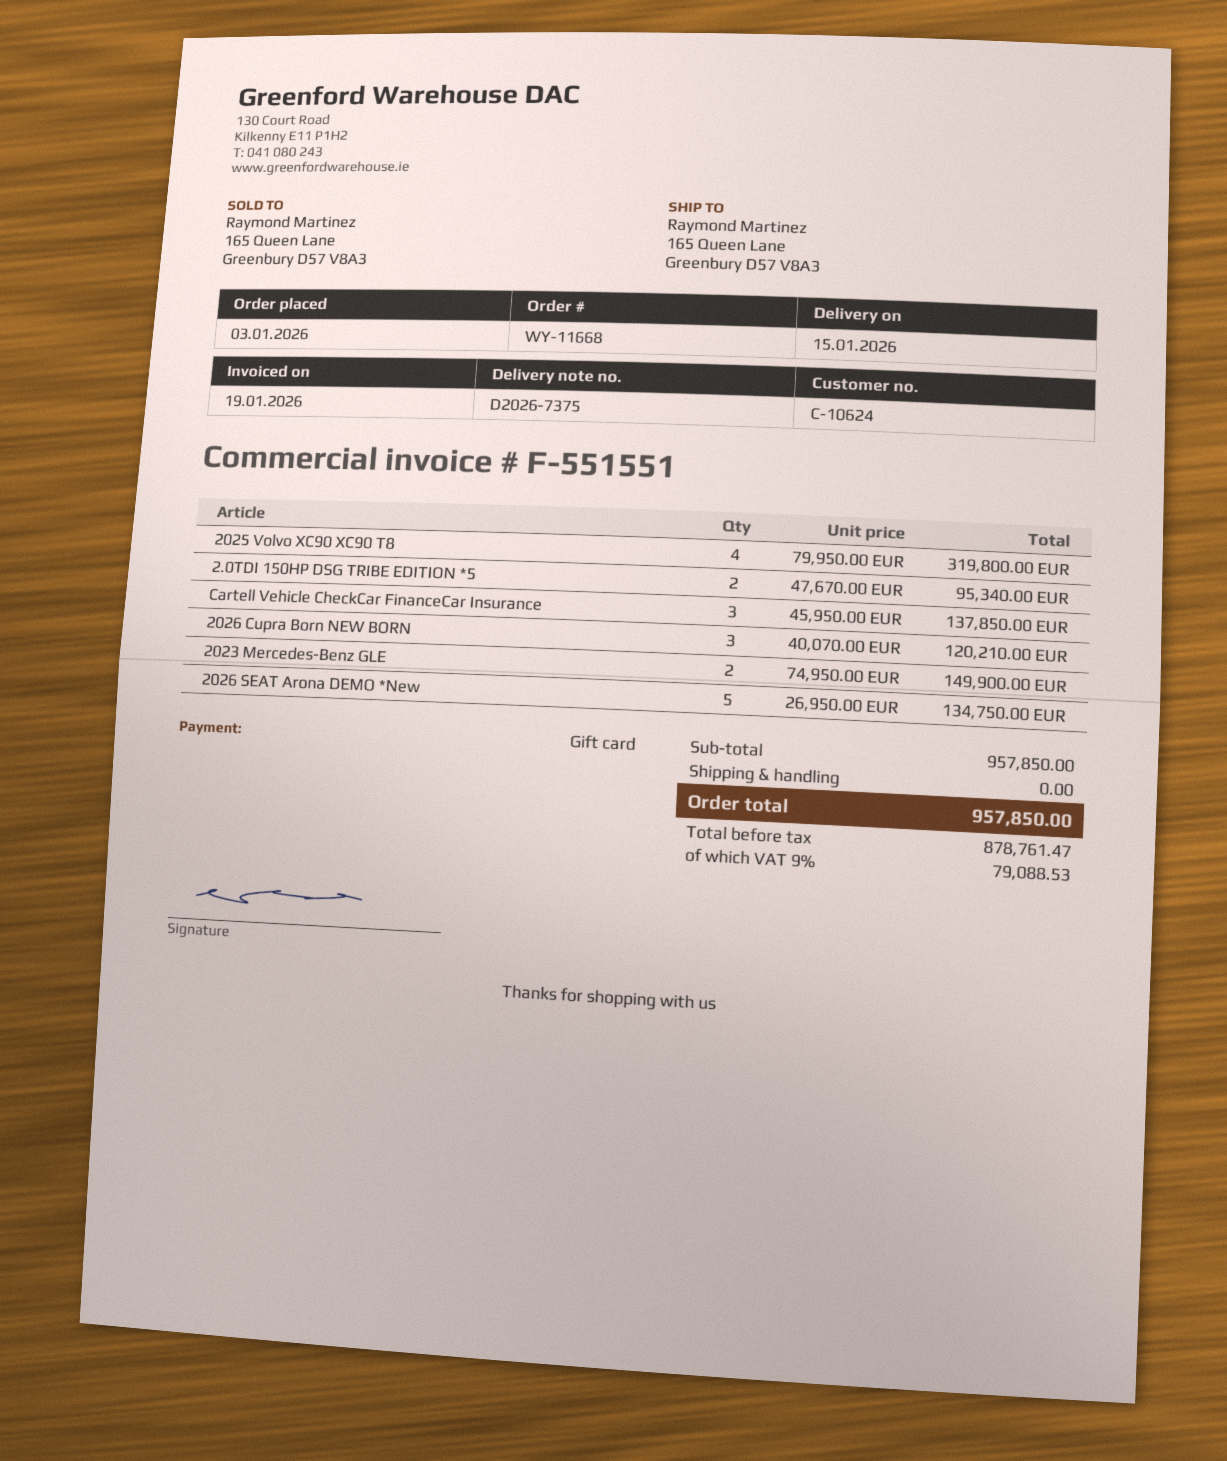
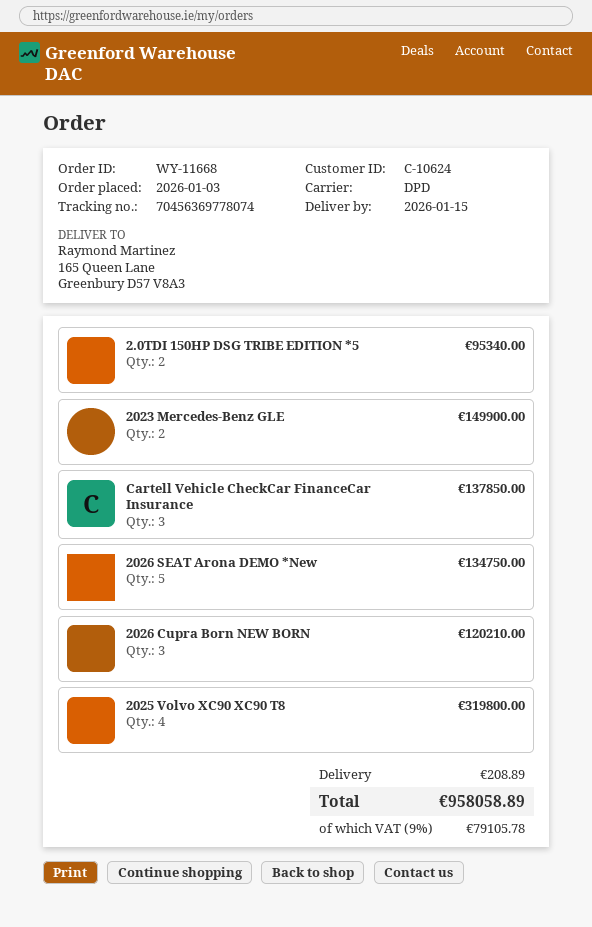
shipping: 0.00 -> 208.89
tax: 9% = 79088.53 -> 9% = 79105.78
total: 957850.00 -> 958058.89

